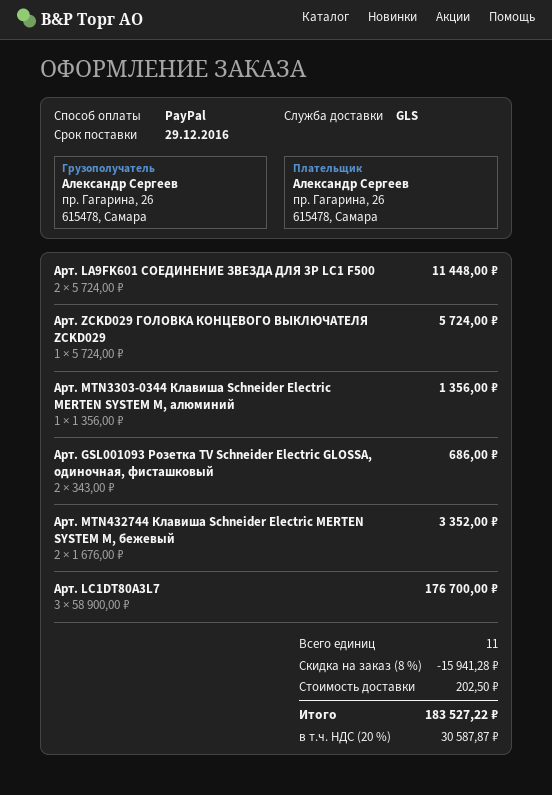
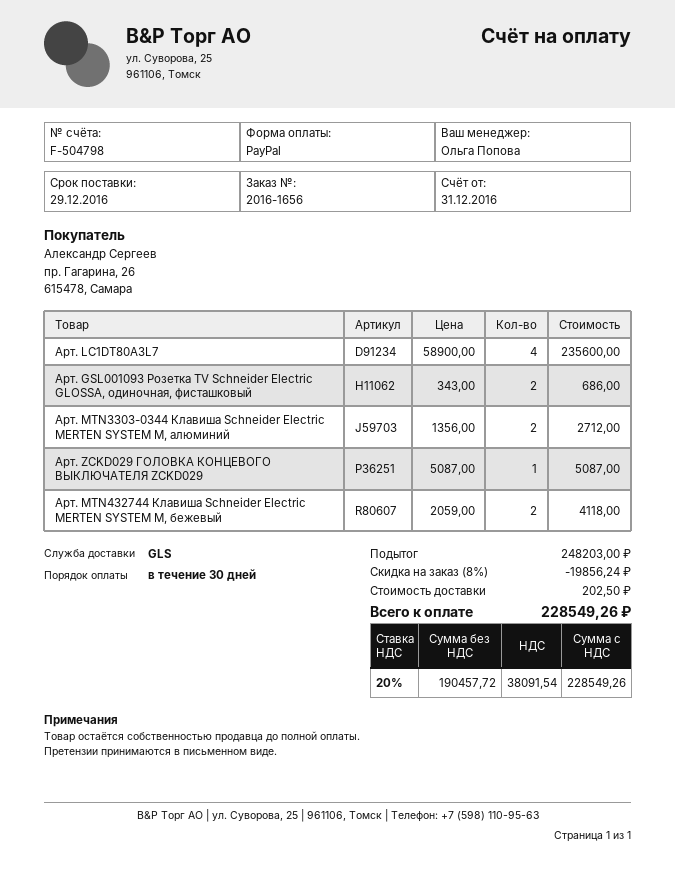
Арт. LA9FK601 СОЕДИНЕНИЕ ЗВЕЗДА ДЛЯ 3Р LC1 F500: 2 x 5724.00 = 11448.00 -> none
Арт. ZCKD029 ГОЛОВКА КОНЦЕВОГО ВЫКЛЮЧАТЕЛЯ ZCKD029: 1 x 5724.00 = 5724.00 -> 1 x 5087.00 = 5087.00
Арт. MTN3303-0344 Клавиша Schneider Electric MERTEN SYSTEM M, алюминий: 1 x 1356.00 = 1356.00 -> 2 x 1356.00 = 2712.00
Арт. MTN432744 Клавиша Schneider Electric MERTEN SYSTEM M, бежевый: 2 x 1676.00 = 3352.00 -> 2 x 2059.00 = 4118.00
Арт. LC1DT80A3L7: 3 x 58900.00 = 176700.00 -> 4 x 58900.00 = 235600.00
discount: 8% = 15941.28 -> 8% = 19856.24
tax: 20% = 30587.87 -> 20% = 38091.54
total: 183527.22 -> 228549.26

